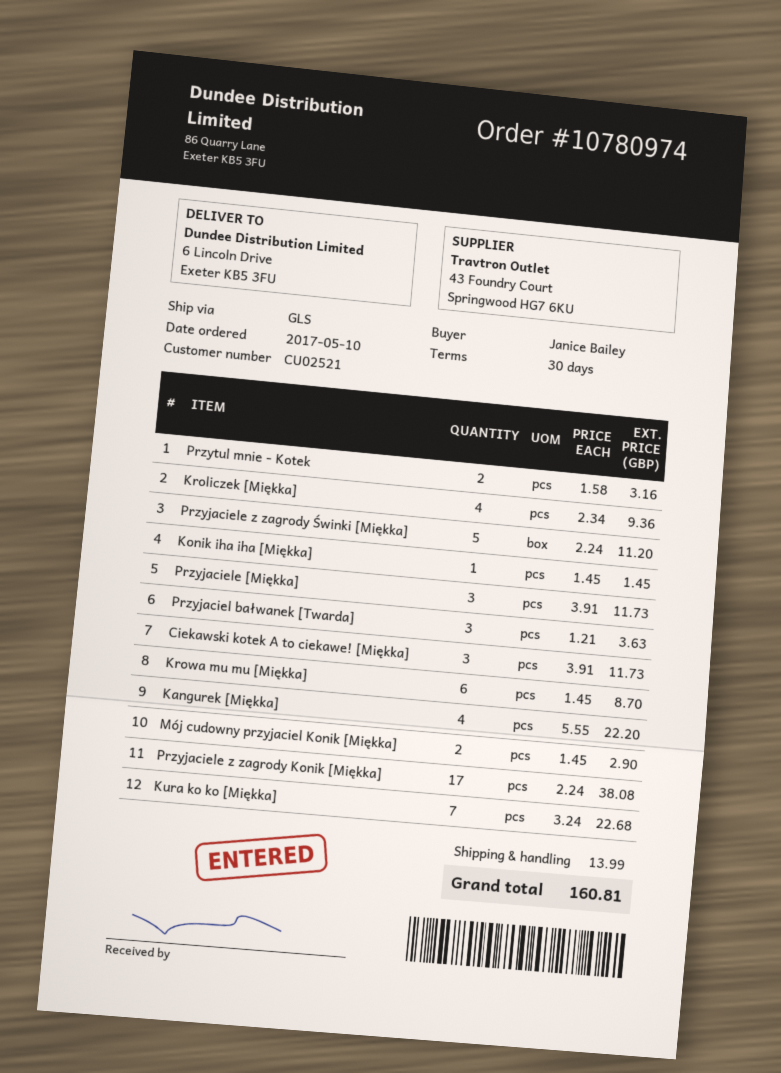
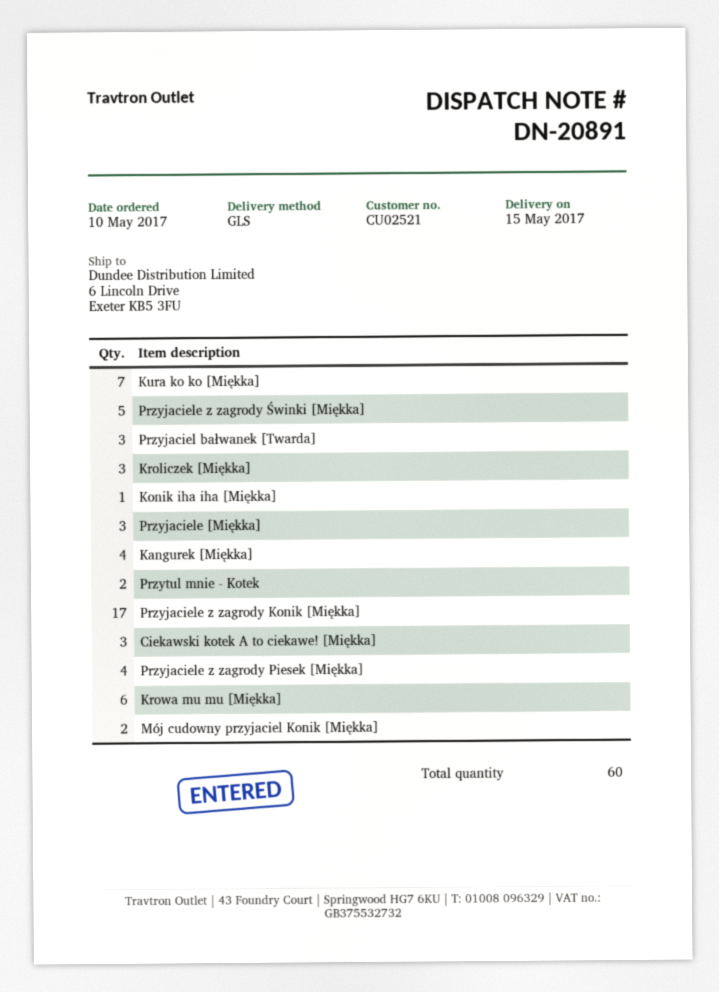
Kroliczek [Miękka]: 4 -> 3
Przyjaciele z zagrody Piesek [Miękka]: none -> 4

